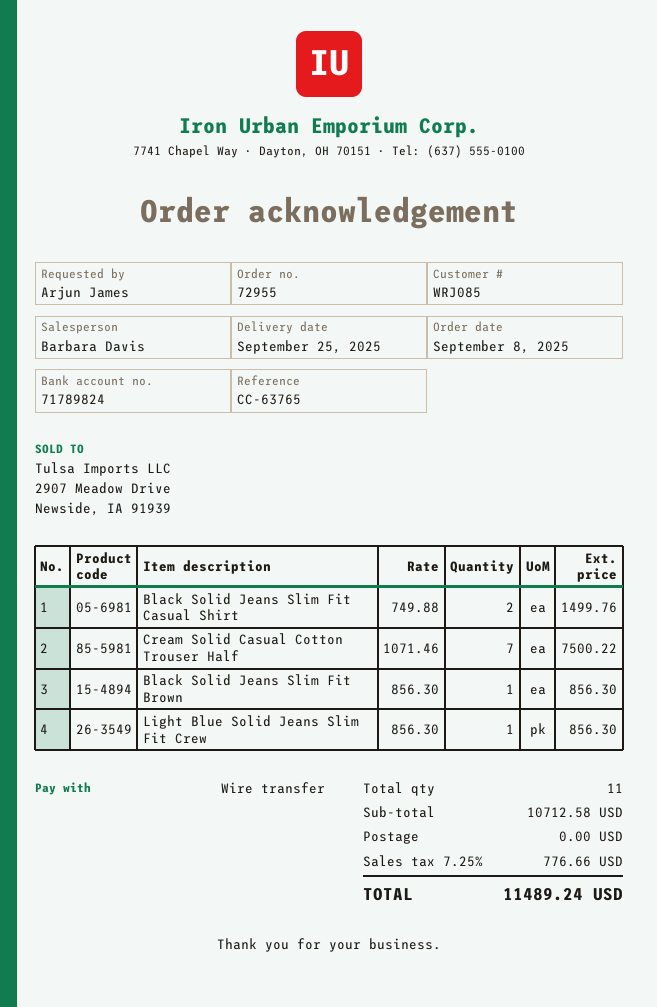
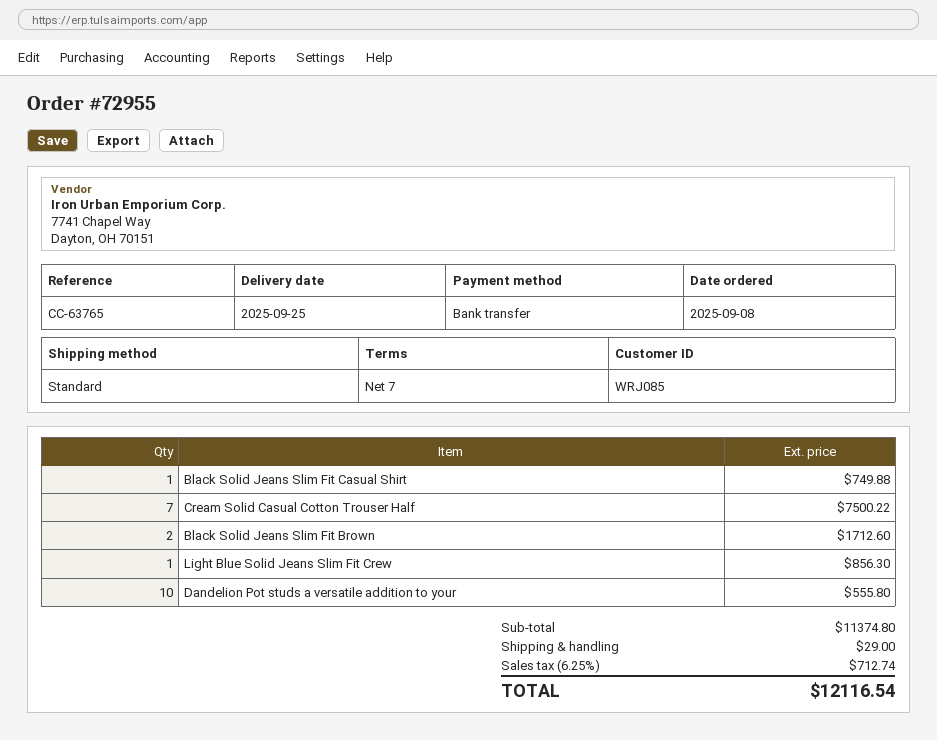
Black Solid Jeans Slim Fit Casual Shirt: 2 for 1499.76 -> 1 for 749.88
Black Solid Jeans Slim Fit Brown: 1 for 856.30 -> 2 for 1712.60
Dandelion Pot studs a versatile addition to your: none -> 10 for 555.80
subtotal: 10712.58 -> 11374.80
shipping: 0.00 -> 29.00
tax: 7.25% = 776.66 -> 6.25% = 712.74
total: 11489.24 -> 12116.54

